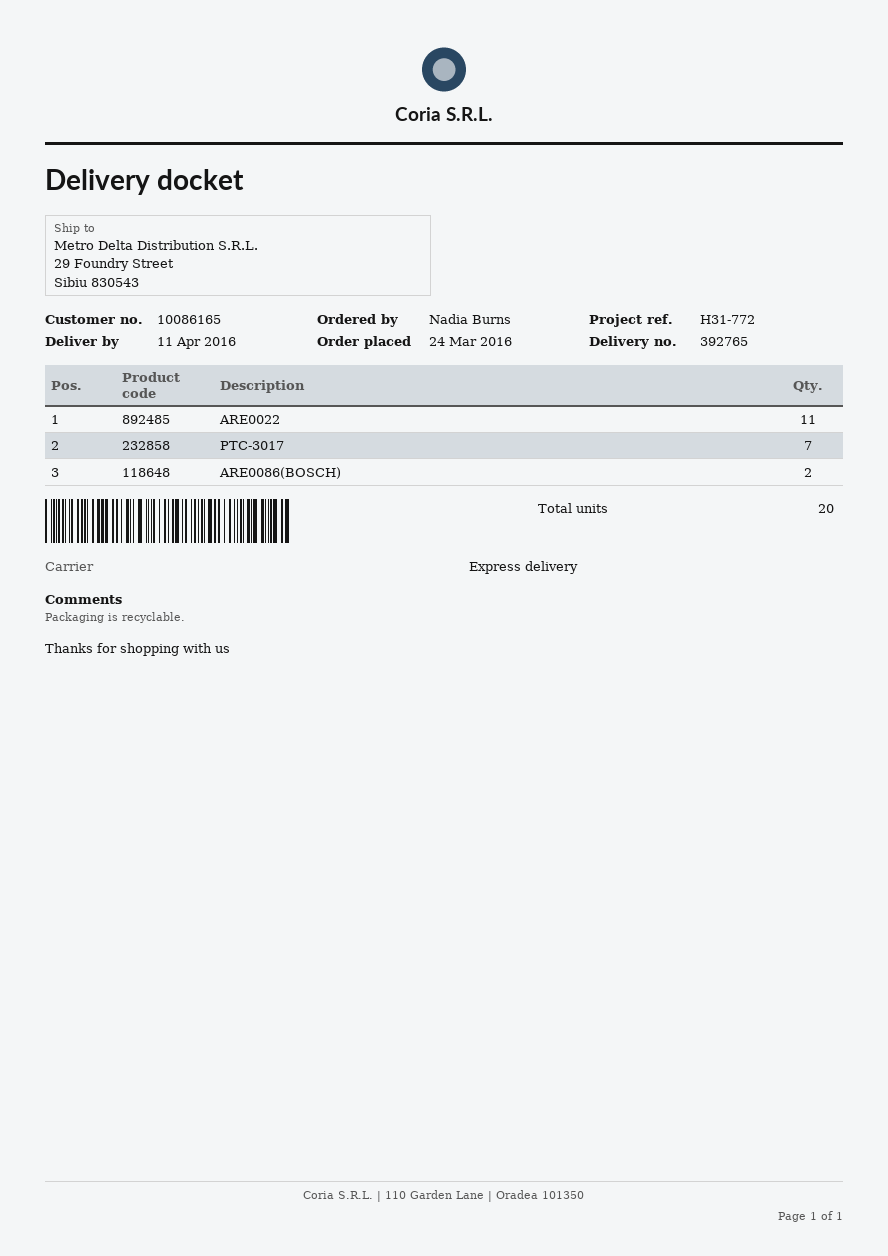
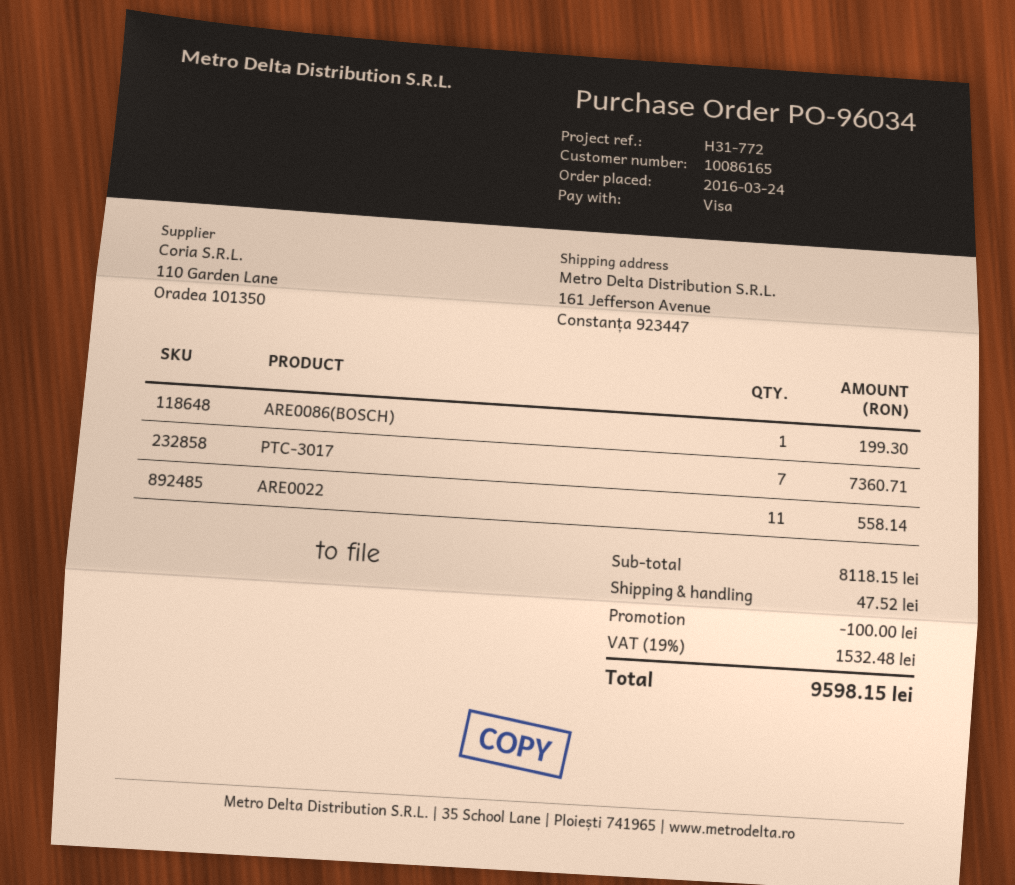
ship to: 29 Foundry Street, Sibiu 830543 -> 161 Jefferson Avenue, Constanța 923447
ARE0086(BOSCH): 2 -> 1

